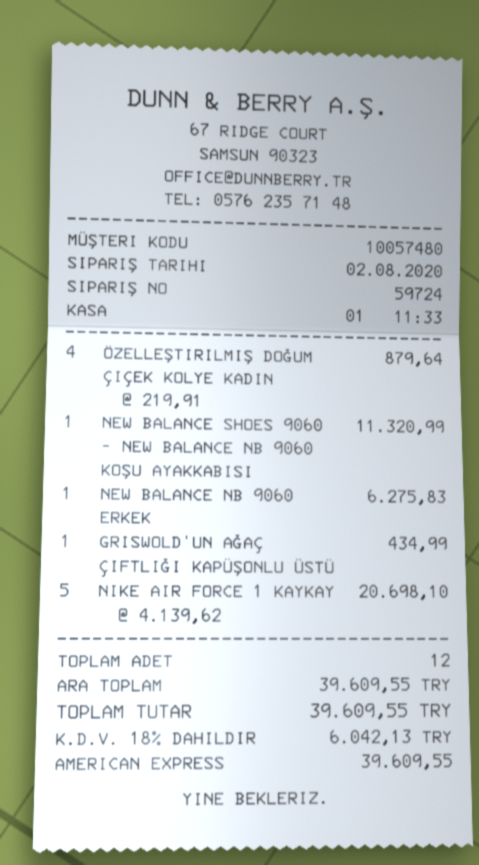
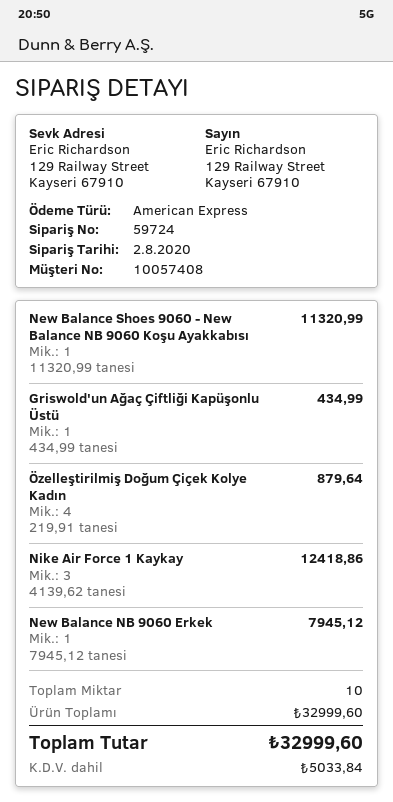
customer number: 10057480 -> 10057408
NEW BALANCE NB 9060 ERKEK: 1 x 6275.83 = 6275.83 -> 1 x 7945.12 = 7945.12
NIKE AIR FORCE 1 KAYKAY: 5 x 4139.62 = 20698.10 -> 3 x 4139.62 = 12418.86
total quantity: 12 -> 10
subtotal: 39609.55 -> 32999.60
tax: 6042.13 -> 5033.84
total: 39609.55 -> 32999.60

